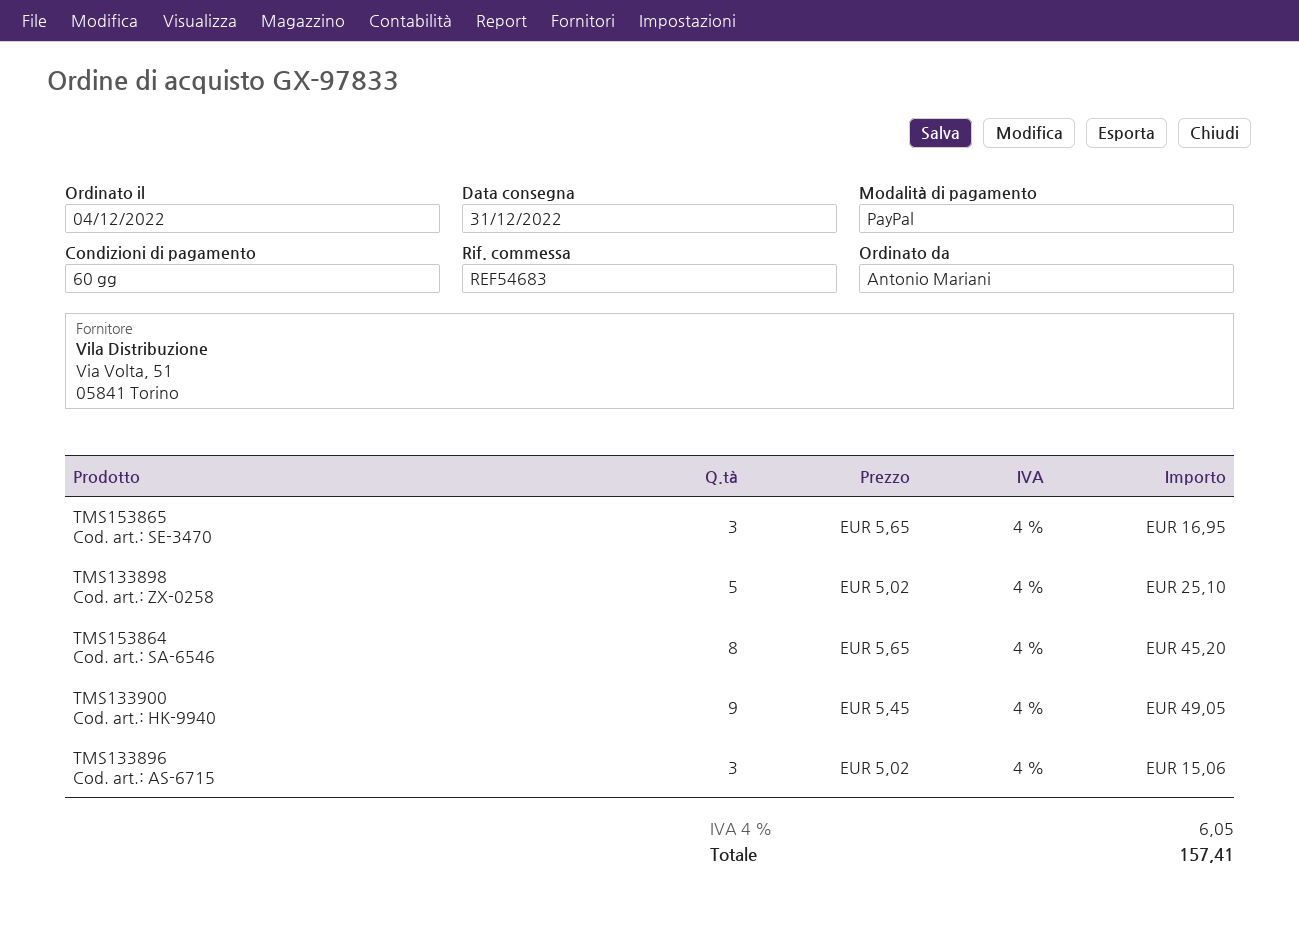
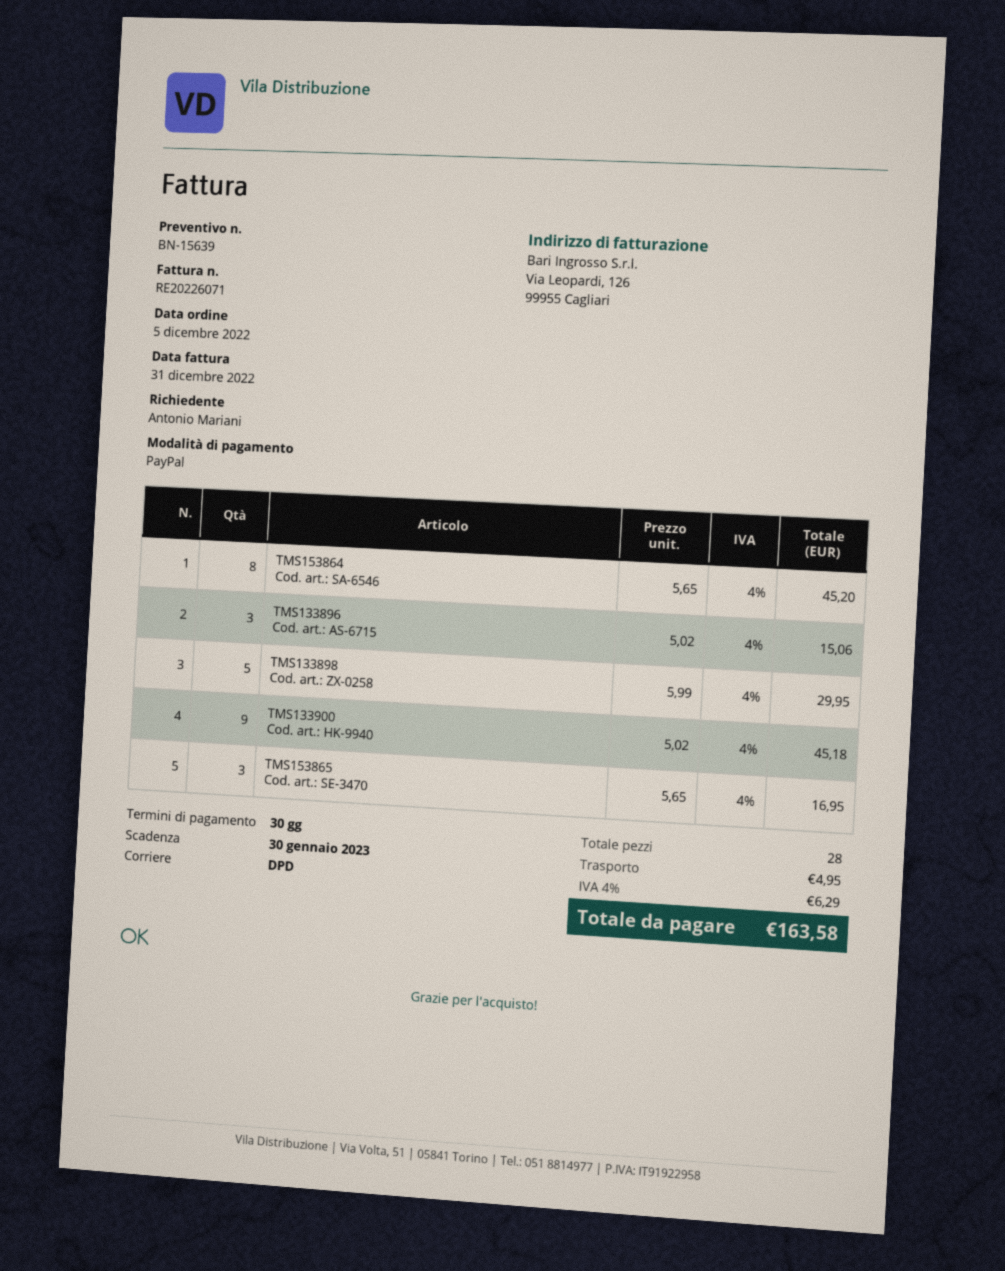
order date: 2022-12-04 -> 2022-12-05
payment terms: 60 days -> 30 days
TMS133898: 5 x 5.02 = 25.10 -> 5 x 5.99 = 29.95
TMS133900: 9 x 5.45 = 49.05 -> 9 x 5.02 = 45.18
shipping: none -> 4.95
tax: 4% = 6.05 -> 4% = 6.29
total: 157.41 -> 163.58

